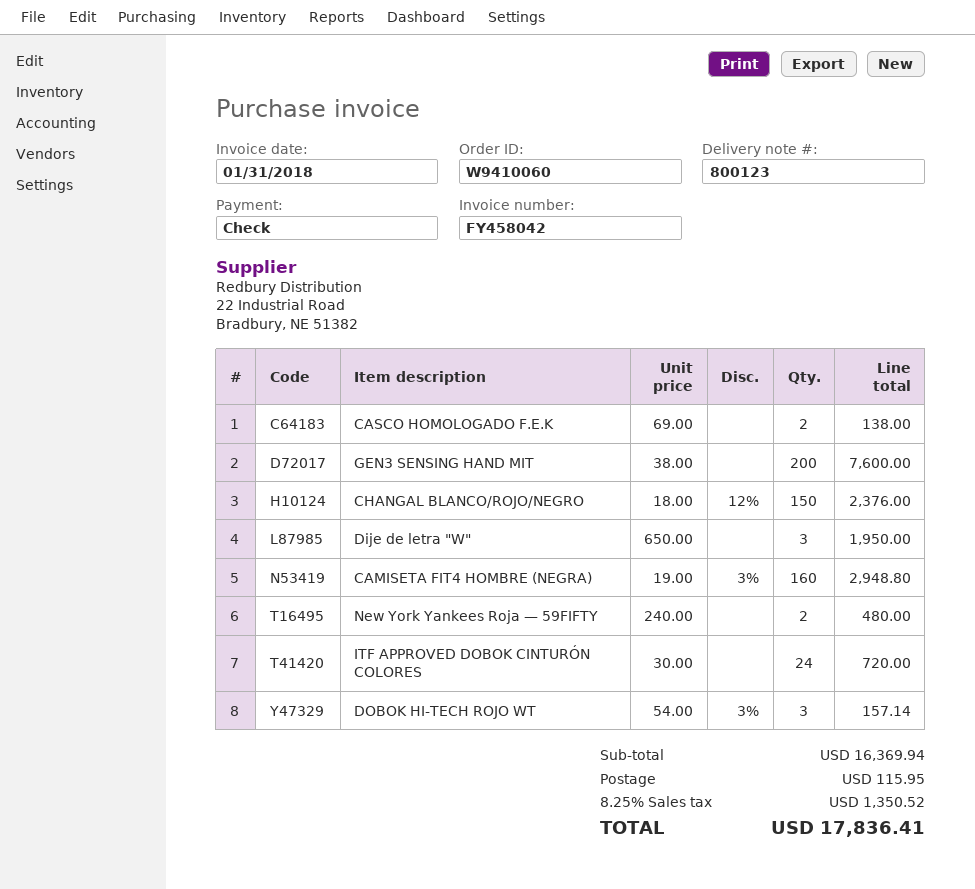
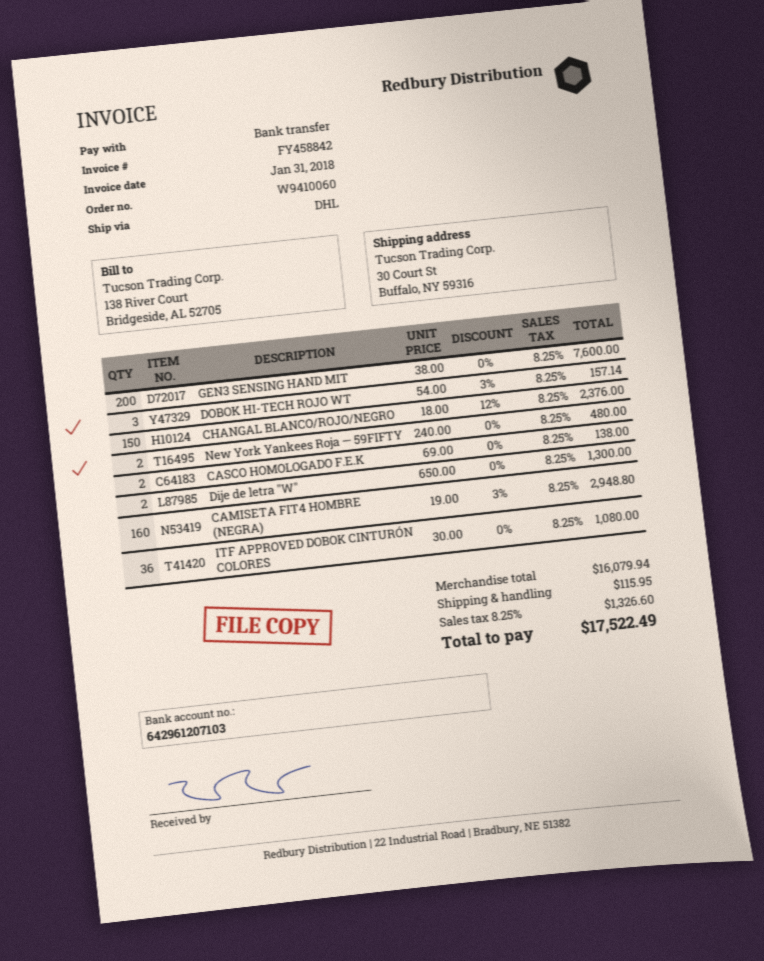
invoice number: FY458042 -> FY458842
payment method: cheque -> bank transfer
Dije de letra "W": 3 x 650.00 = 1950.00 -> 2 x 650.00 = 1300.00
ITF APPROVED DOBOK CINTURÓN COLORES: 24 x 30.00 = 720.00 -> 36 x 30.00 = 1080.00
subtotal: 16369.94 -> 16079.94
tax: 8.25% = 1350.52 -> 8.25% = 1326.60
total: 17836.41 -> 17522.49

